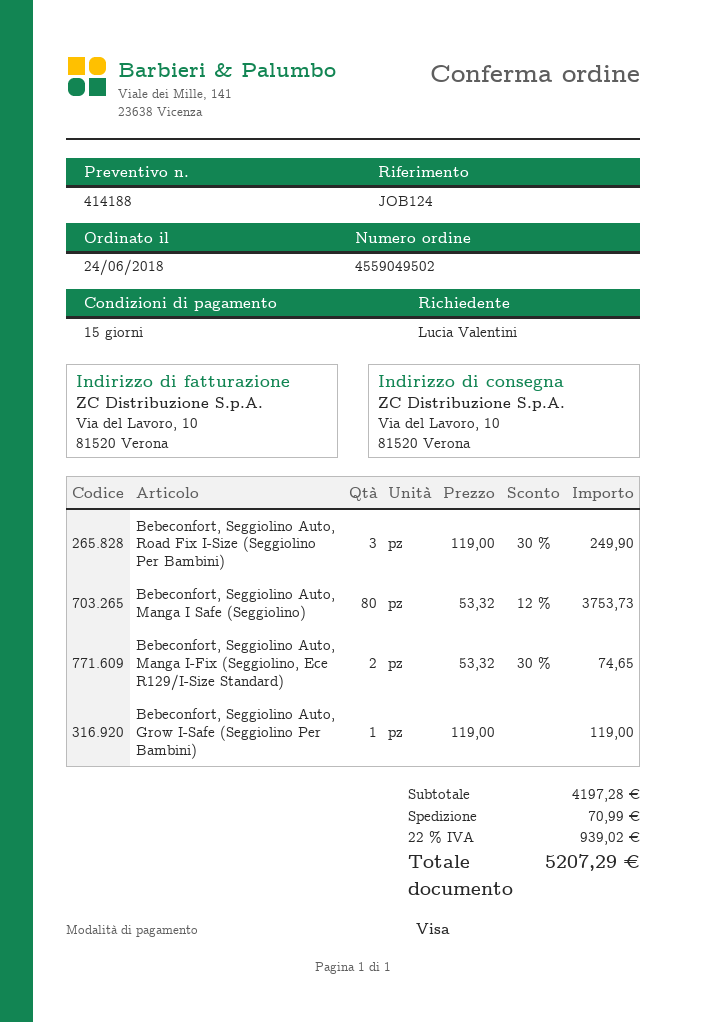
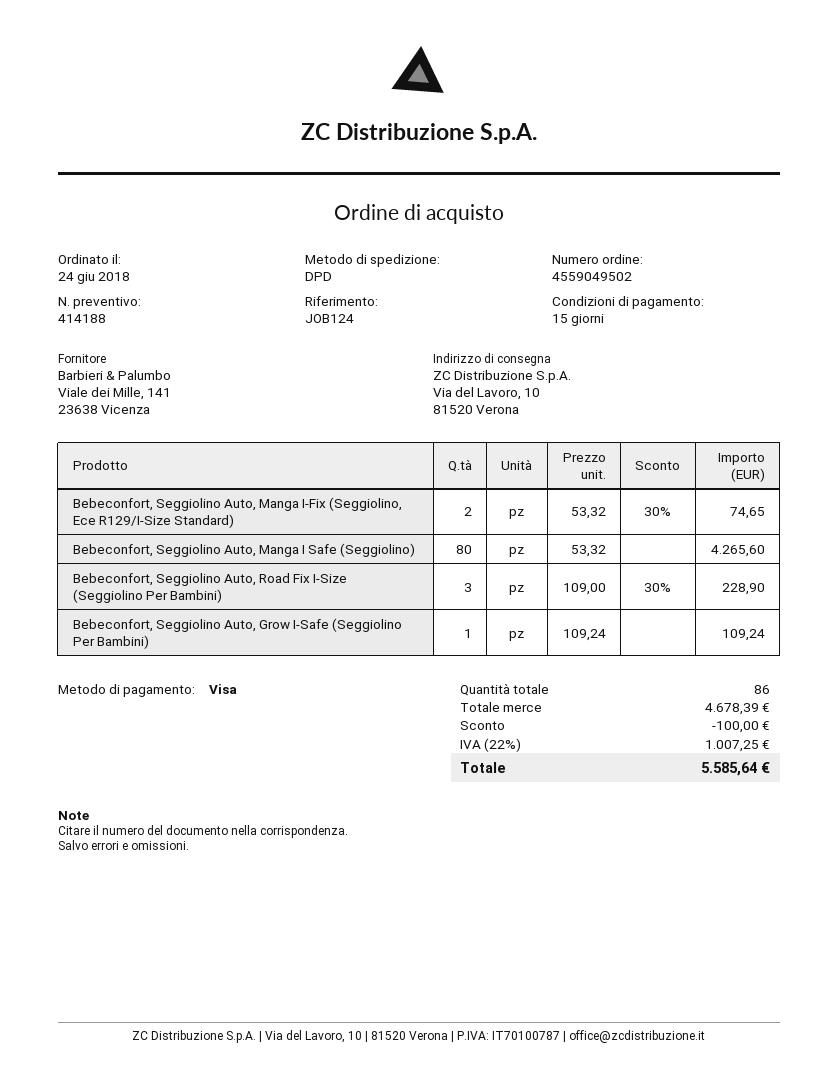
Bebeconfort, Seggiolino Auto, Road Fix I-Size (Seggiolino Per Bambini): 3 x 119.00 - 30% = 249.90 -> 3 x 109.00 - 30% = 228.90
Bebeconfort, Seggiolino Auto, Manga I Safe (Seggiolino): 80 x 53.32 - 12% = 3753.73 -> 80 x 53.32 = 4265.60
Bebeconfort, Seggiolino Auto, Grow I-Safe (Seggiolino Per Bambini): 1 x 119.00 = 119.00 -> 1 x 109.24 = 109.24
subtotal: 4197.28 -> 4678.39
discount: none -> 100.00
shipping: 70.99 -> none
tax: 22% = 939.02 -> 22% = 1007.25
total: 5207.29 -> 5585.64

